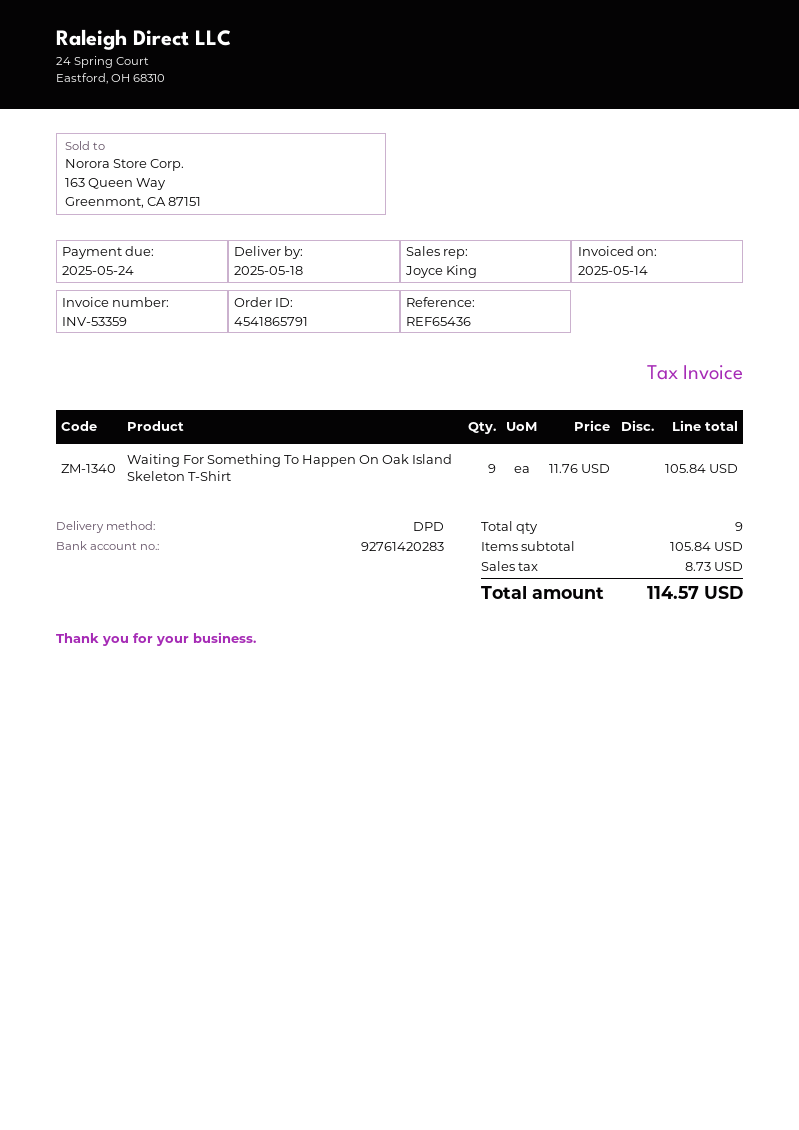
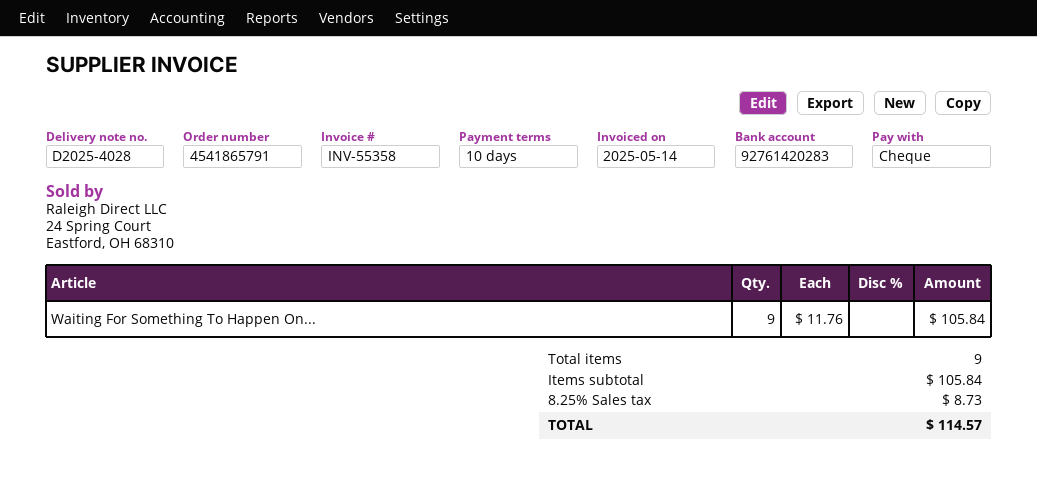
invoice number: INV-53359 -> INV-55358

